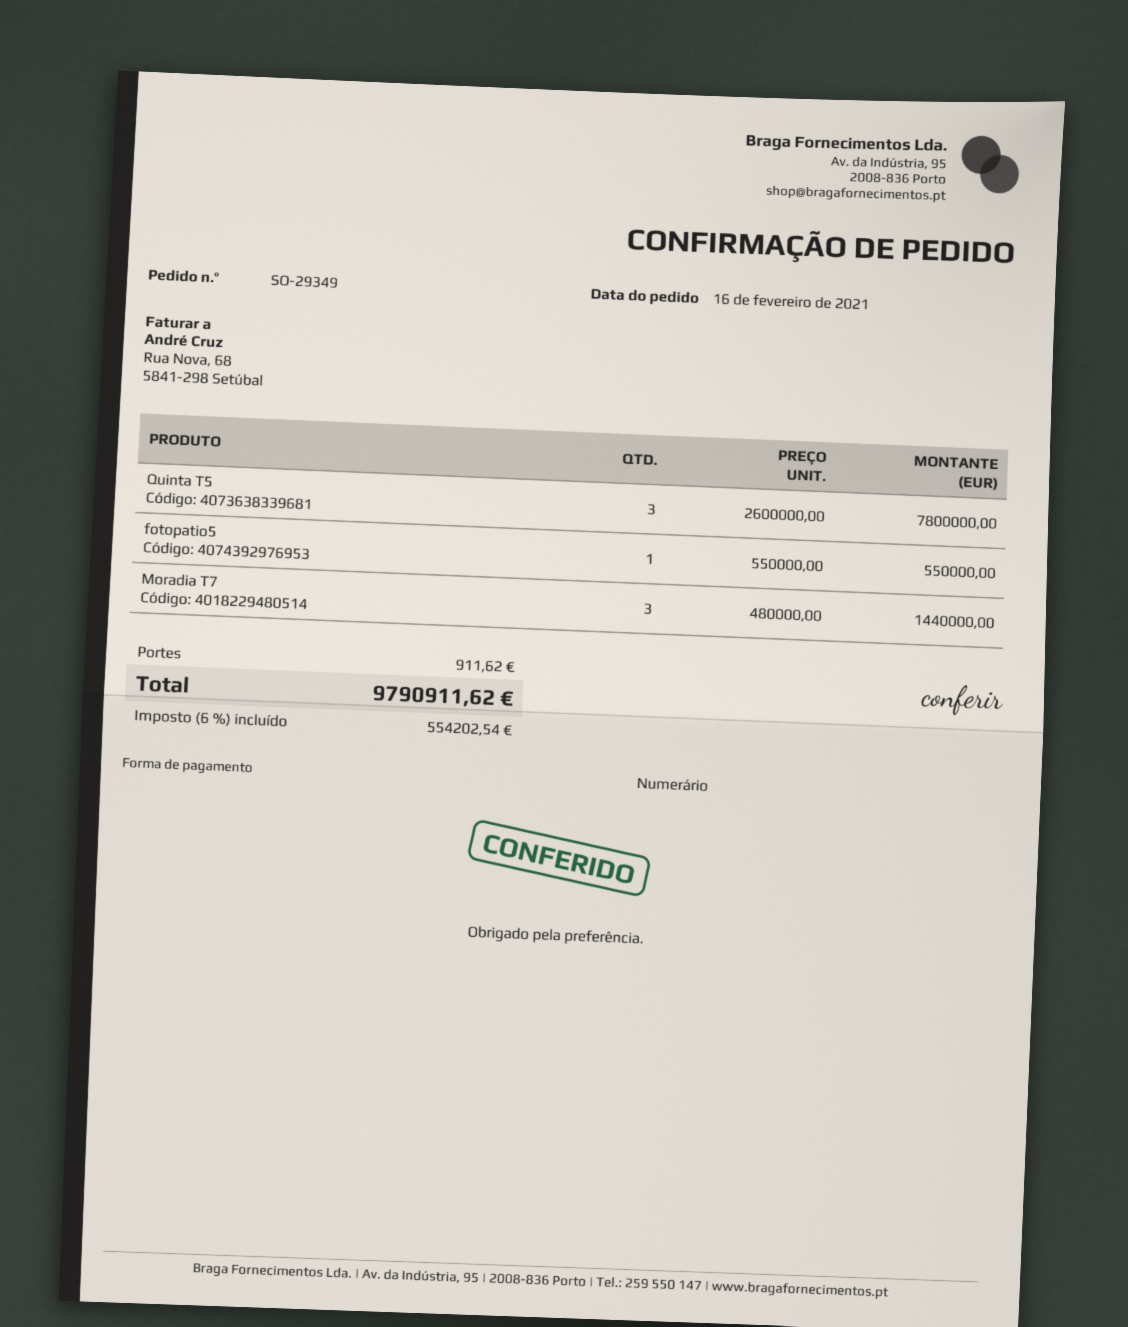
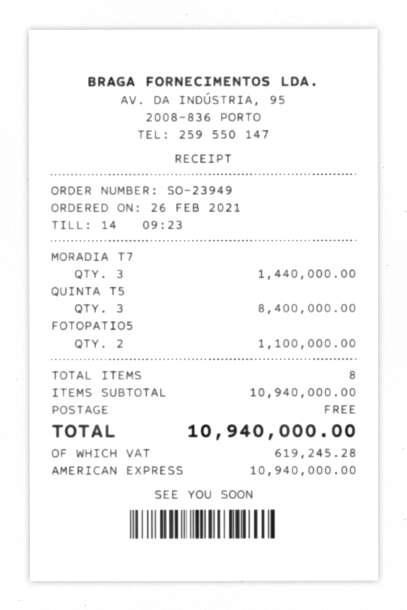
order number: SO-29349 -> SO-23949
order date: 2021-02-16 -> 2021-02-26
payment method: cash -> American Express
Quinta T5: 3 for 7800000.00 -> 3 for 8400000.00
fotopatio5: 1 for 550000.00 -> 2 for 1100000.00
shipping: 911.62 -> 0.00
tax: 554202.54 -> 619245.28
total: 9790911.62 -> 10940000.00

